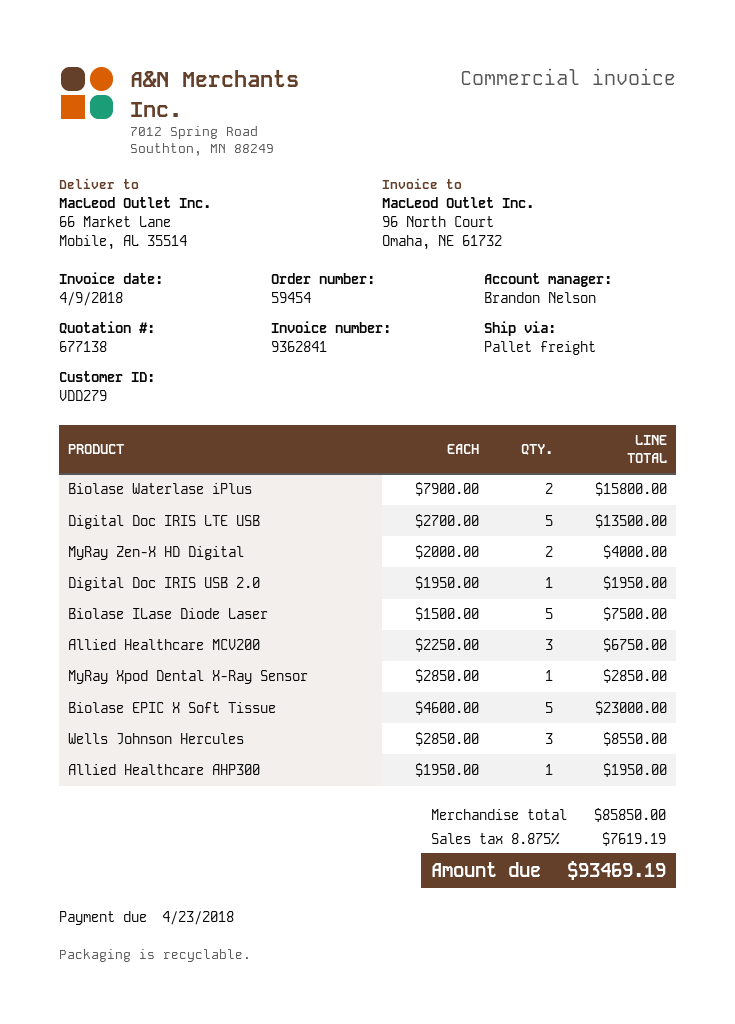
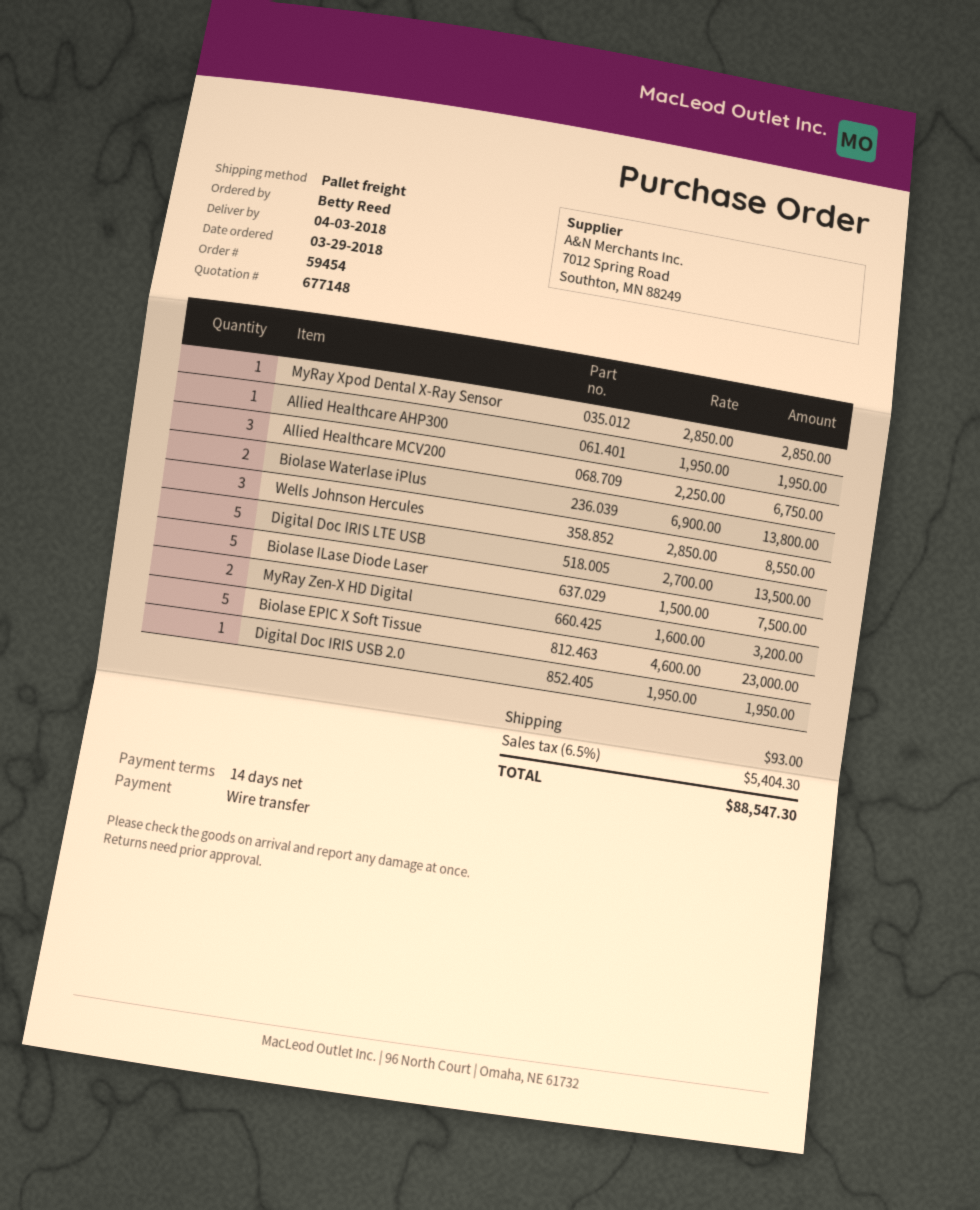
quote number: 677138 -> 677148
Biolase Waterlase iPlus: 2 x 7900.00 = 15800.00 -> 2 x 6900.00 = 13800.00
MyRay Zen-X HD Digital: 2 x 2000.00 = 4000.00 -> 2 x 1600.00 = 3200.00
shipping: none -> 93.00
tax: 8.875% = 7619.19 -> 6.5% = 5404.30
total: 93469.19 -> 88547.30

